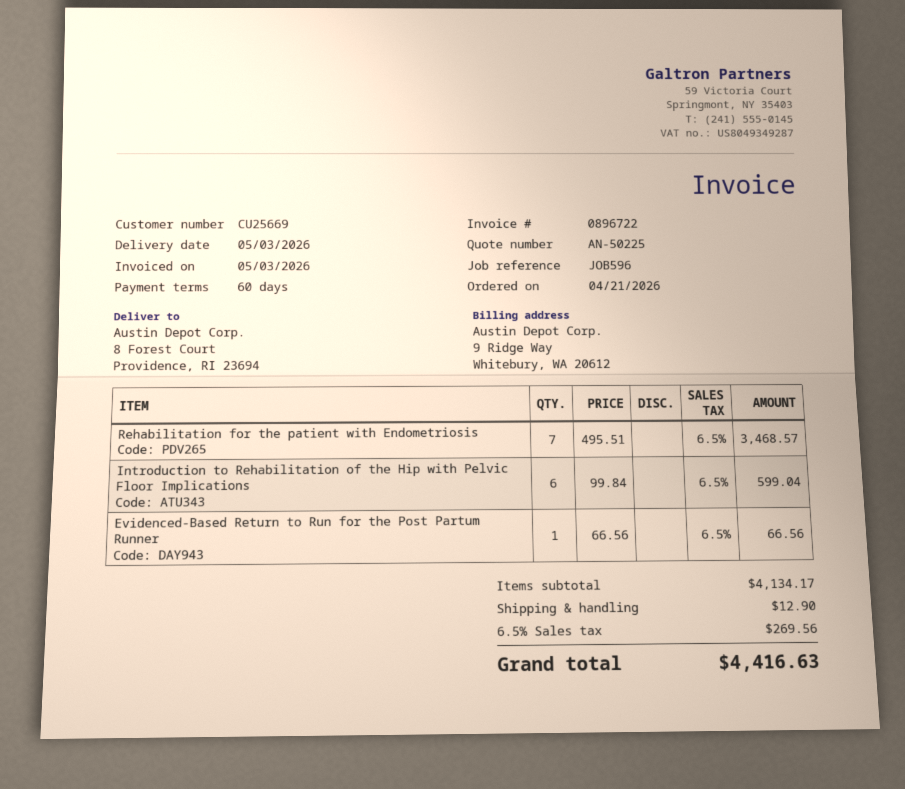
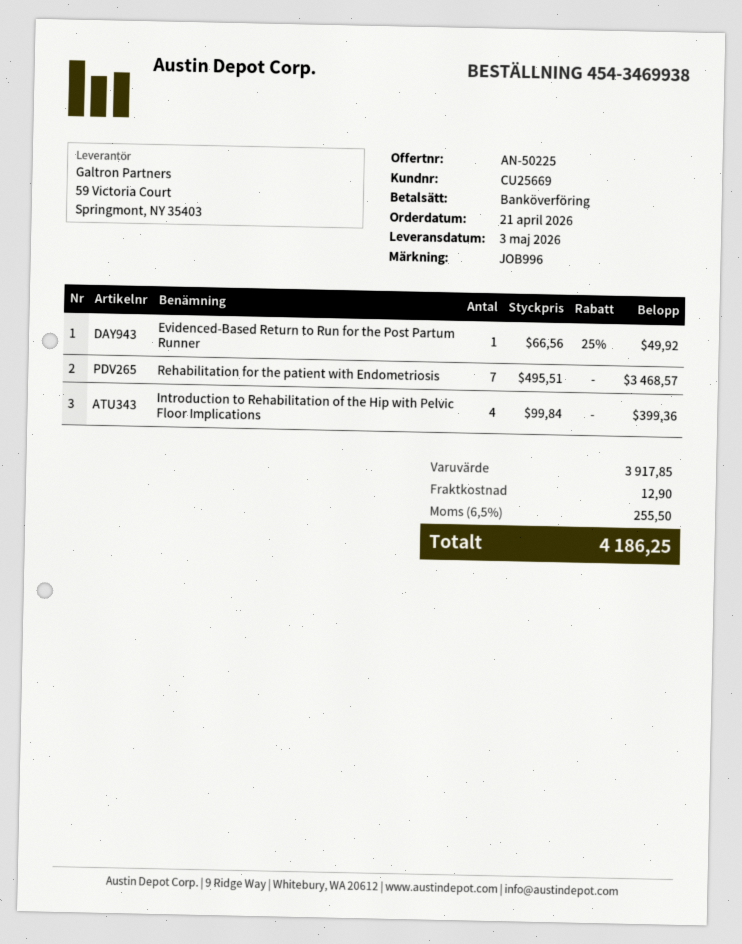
reference: JOB596 -> JOB996
Introduction to Rehabilitation of the Hip with Pelvic Floor Implications: 6 x 99.84 = 599.04 -> 4 x 99.84 = 399.36
Evidenced-Based Return to Run for the Post Partum Runner: 1 x 66.56 = 66.56 -> 1 x 66.56 - 25% = 49.92
subtotal: 4134.17 -> 3917.85
tax: 6.5% = 269.56 -> 6.5% = 255.50
total: 4416.63 -> 4186.25

